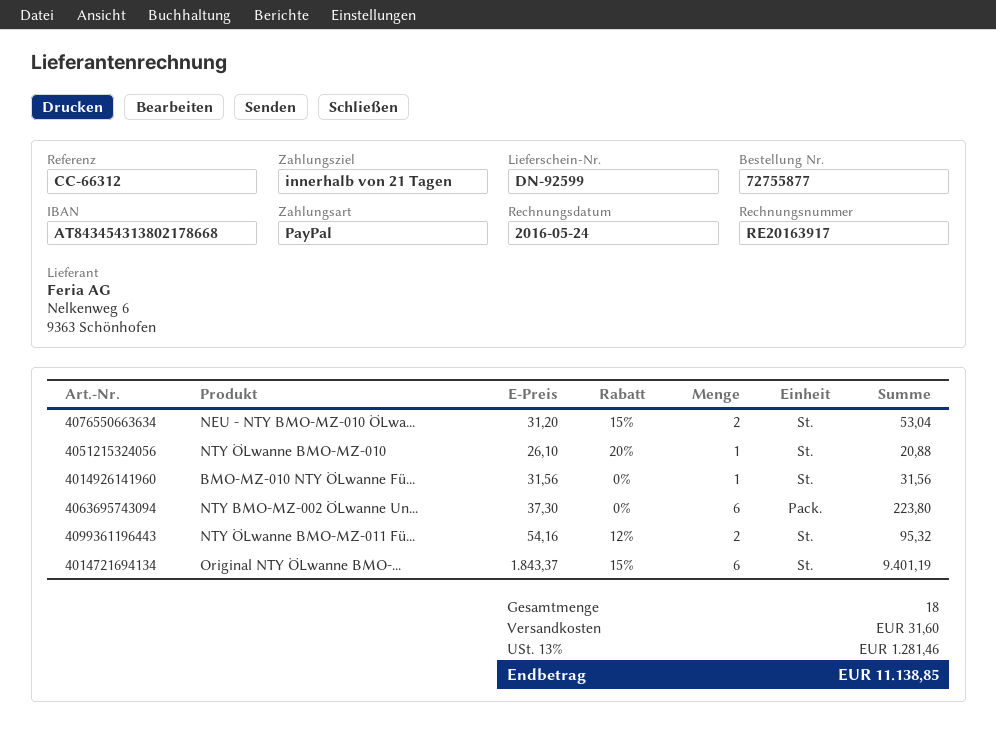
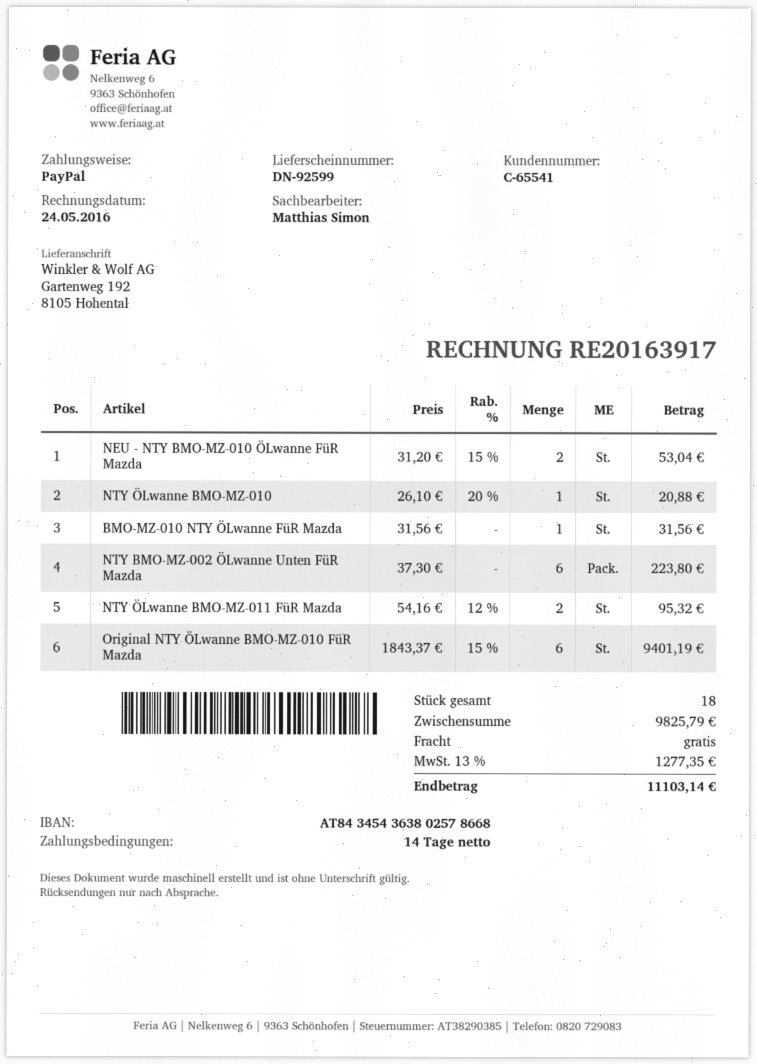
payment terms: 21 days -> 14 days
bank account: AT843454313802178668 -> AT843454363802578668
shipping: 31.60 -> 0.00
tax: 13% = 1281.46 -> 13% = 1277.35
total: 11138.85 -> 11103.14

